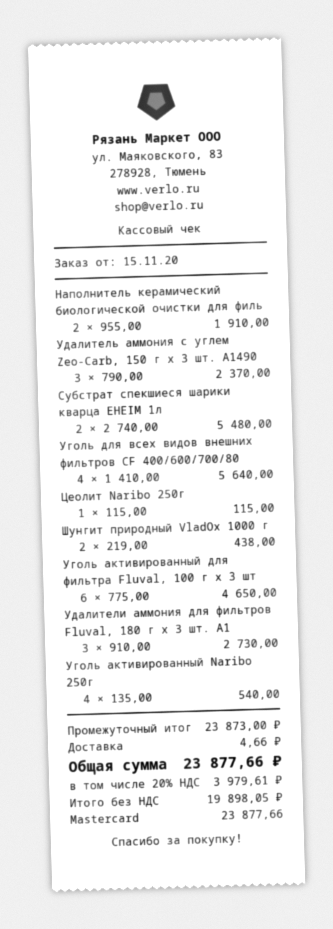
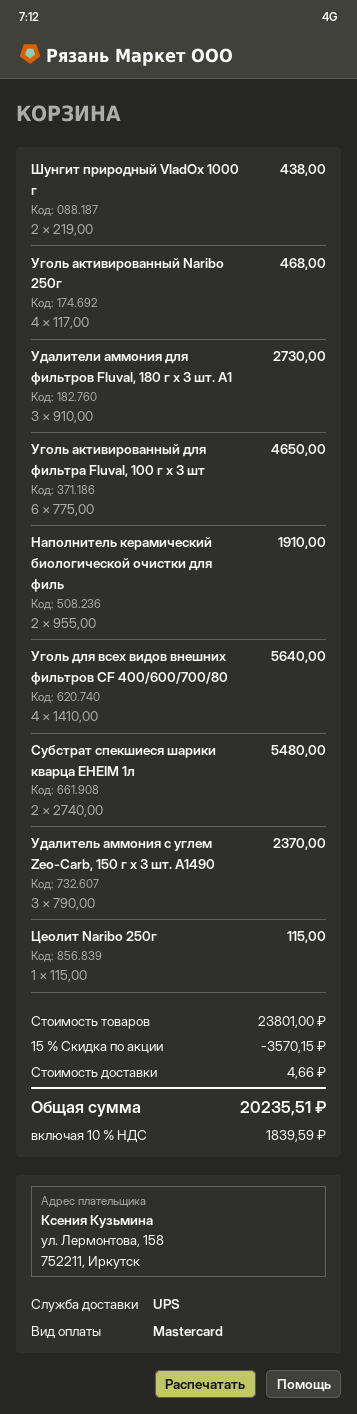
Уголь активированный Naribo 250г: 4 x 135.00 = 540.00 -> 4 x 117.00 = 468.00
subtotal: 23873.00 -> 23801.00
discount: none -> 15% = 3570.15
tax: 20% = 3979.61 -> 10% = 1839.59
total: 23877.66 -> 20235.51

